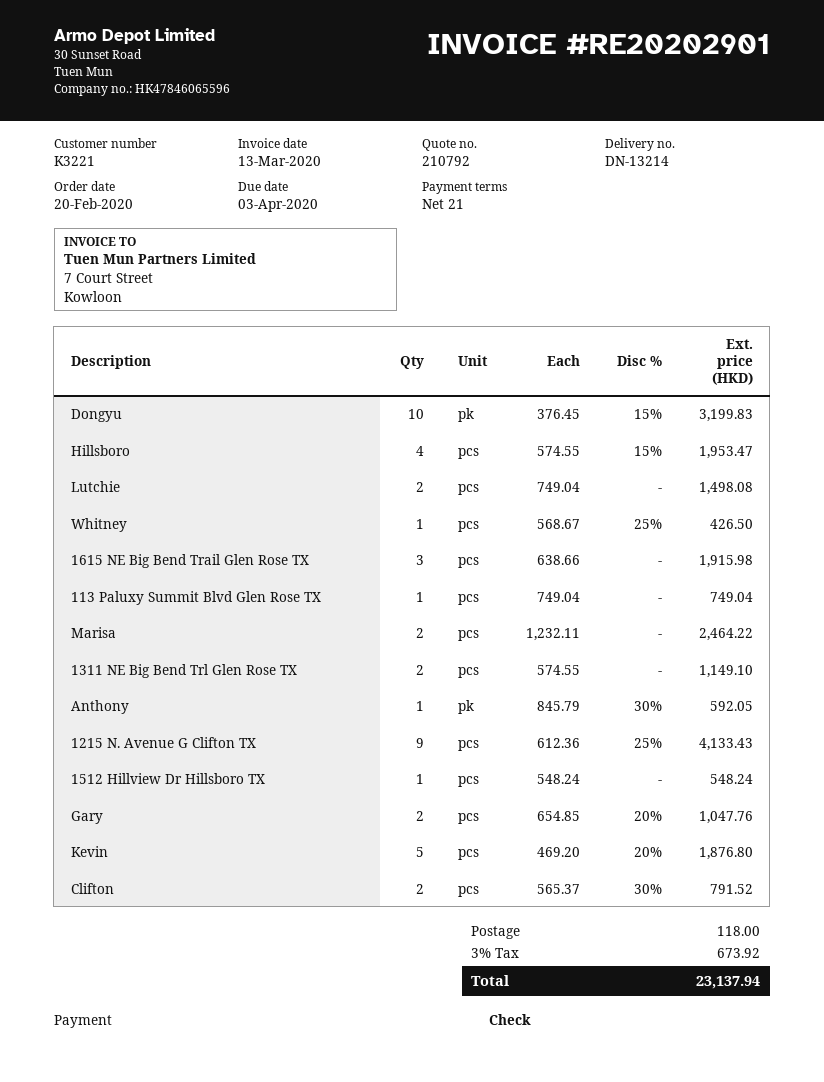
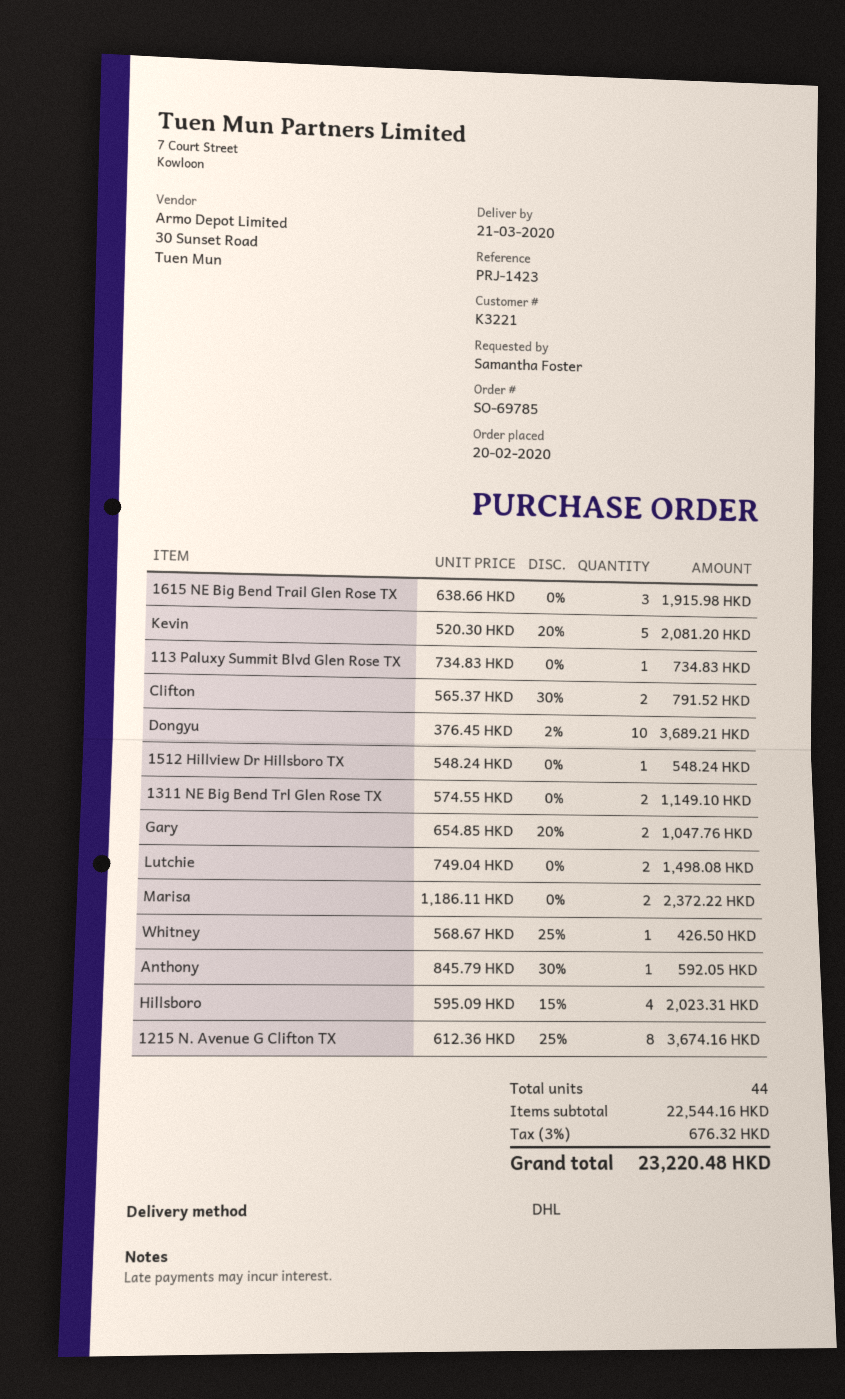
Dongyu: 10 x 376.45 - 15% = 3199.83 -> 10 x 376.45 - 2% = 3689.21
Hillsboro: 4 x 574.55 - 15% = 1953.47 -> 4 x 595.09 - 15% = 2023.31
113 Paluxy Summit Blvd Glen Rose TX: 1 x 749.04 = 749.04 -> 1 x 734.83 = 734.83
Marisa: 2 x 1232.11 = 2464.22 -> 2 x 1186.11 = 2372.22
1215 N. Avenue G Clifton TX: 9 x 612.36 - 25% = 4133.43 -> 8 x 612.36 - 25% = 3674.16
Kevin: 5 x 469.20 - 20% = 1876.80 -> 5 x 520.30 - 20% = 2081.20
shipping: 118.00 -> none
tax: 3% = 673.92 -> 3% = 676.32
total: 23137.94 -> 23220.48

